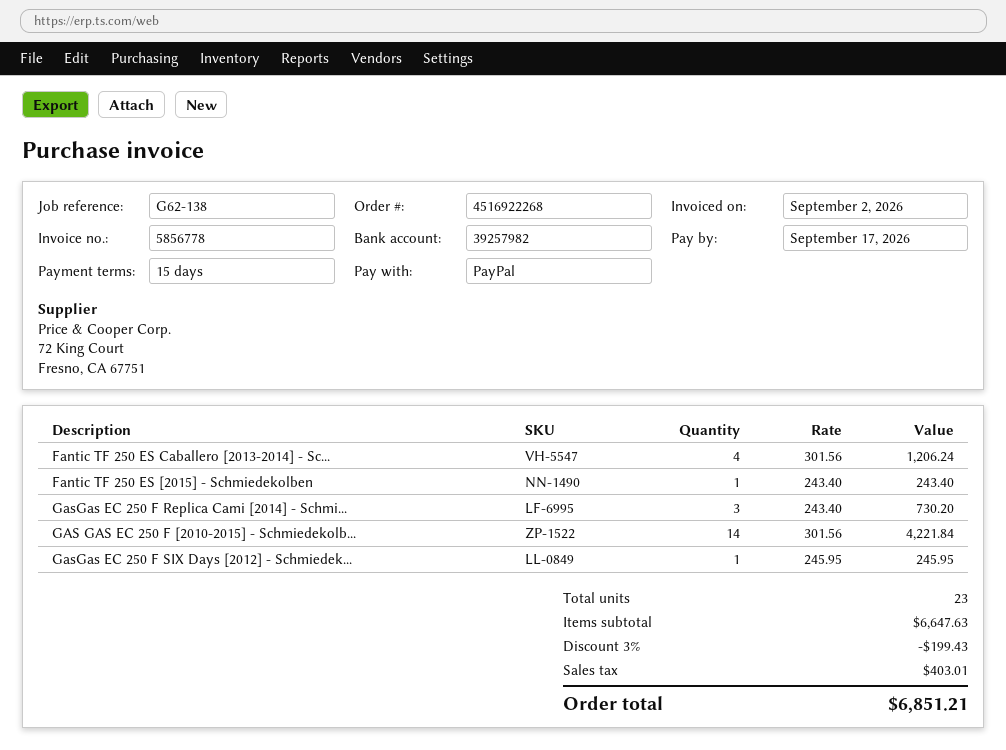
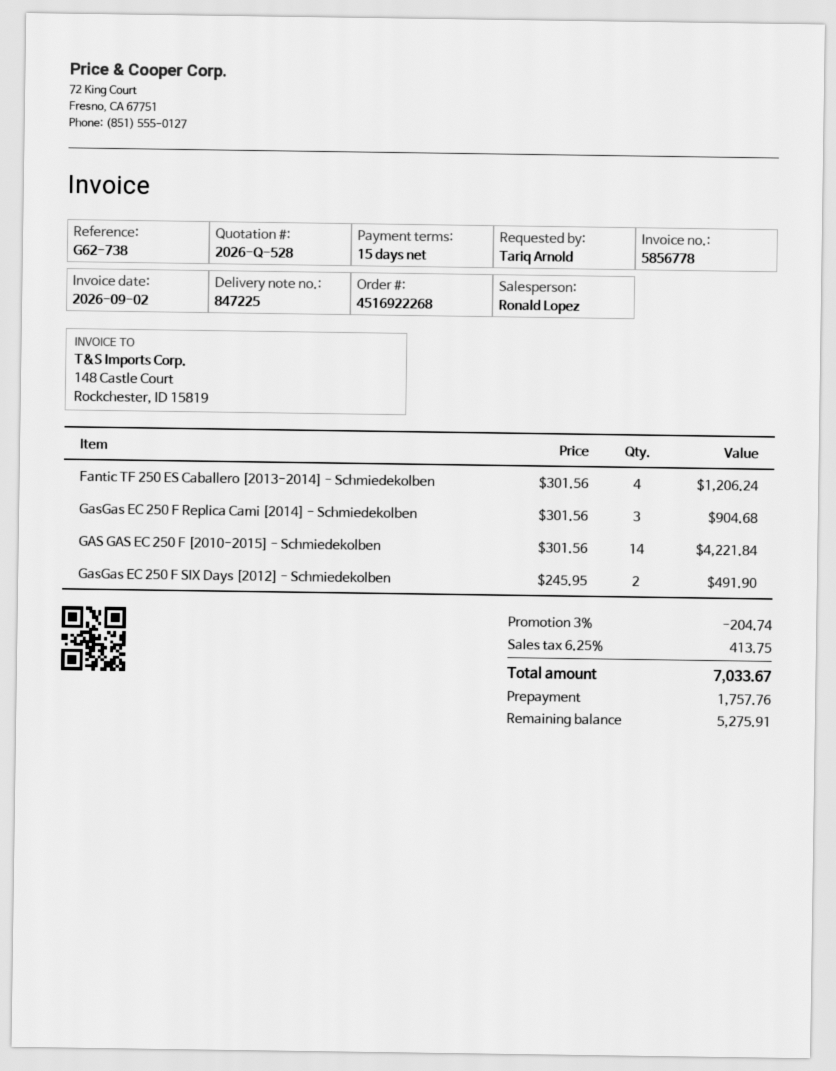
reference: G62-138 -> G62-738
Fantic TF 250 ES [2015] - Schmiedekolben: 1 x 243.40 = 243.40 -> none
GasGas EC 250 F Replica Cami [2014] - Schmi...: 3 x 243.40 = 730.20 -> 3 x 301.56 = 904.68
GasGas EC 250 F SIX Days [2012] - Schmiedek...: 1 x 245.95 = 245.95 -> 2 x 245.95 = 491.90
discount: 3% = 199.43 -> 3% = 204.74
tax: 403.01 -> 413.75
total: 6851.21 -> 7033.67

